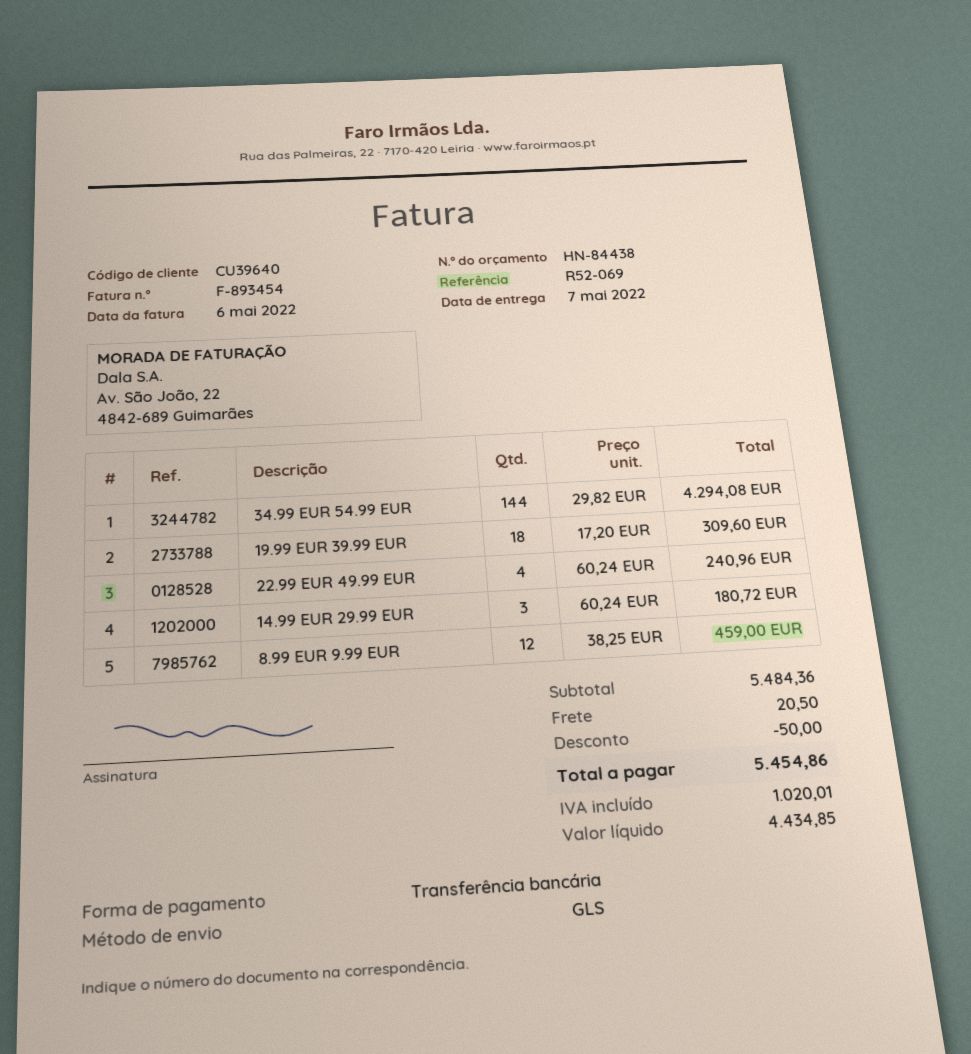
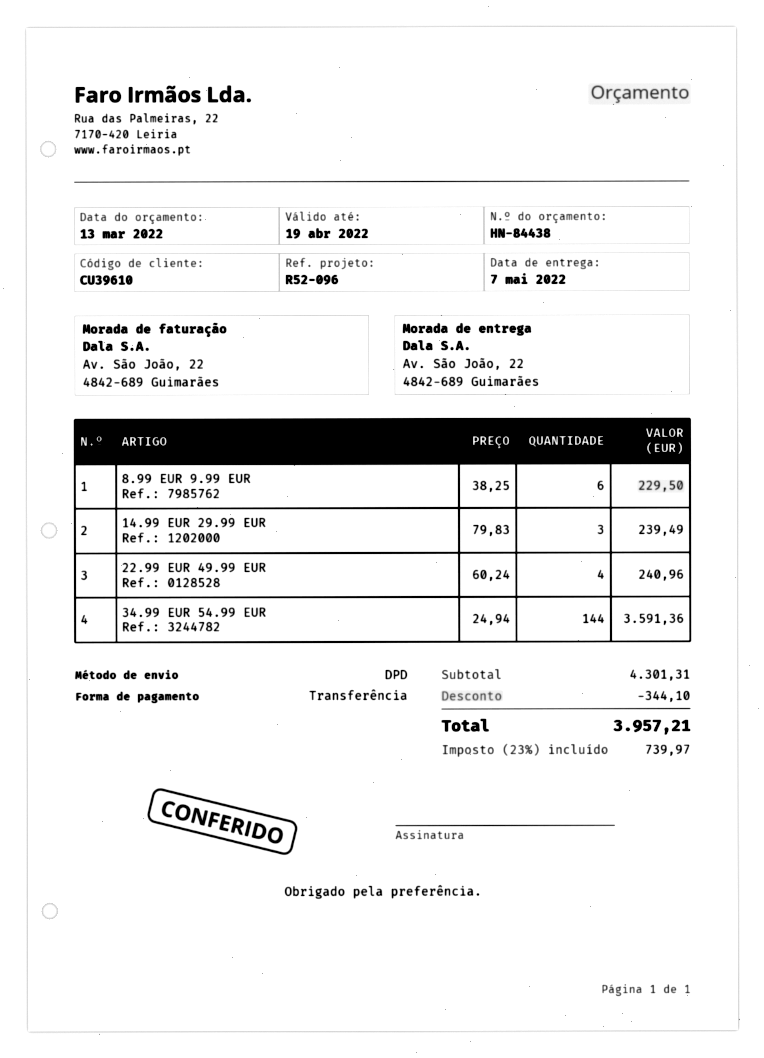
customer number: CU39640 -> CU39610
reference: R52-069 -> R52-096
shipping method: GLS -> DPD
34.99 EUR 54.99 EUR: 144 x 29.82 = 4294.08 -> 144 x 24.94 = 3591.36
19.99 EUR 39.99 EUR: 18 x 17.20 = 309.60 -> none
14.99 EUR 29.99 EUR: 3 x 60.24 = 180.72 -> 3 x 79.83 = 239.49
8.99 EUR 9.99 EUR: 12 x 38.25 = 459.00 -> 6 x 38.25 = 229.50
subtotal: 5484.36 -> 4301.31
discount: 50.00 -> 344.10
shipping: 20.50 -> none
tax: 1020.01 -> 739.97
total: 5454.86 -> 3957.21

